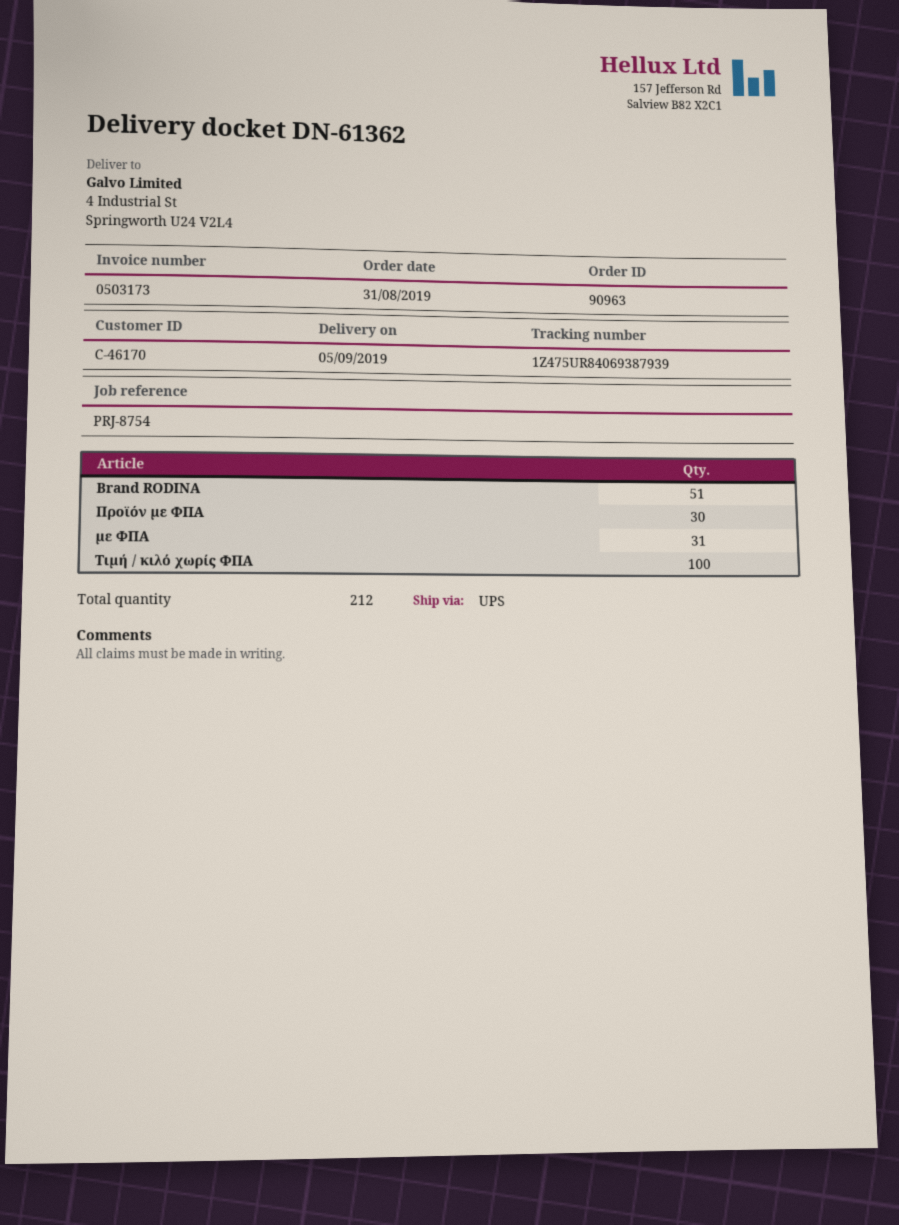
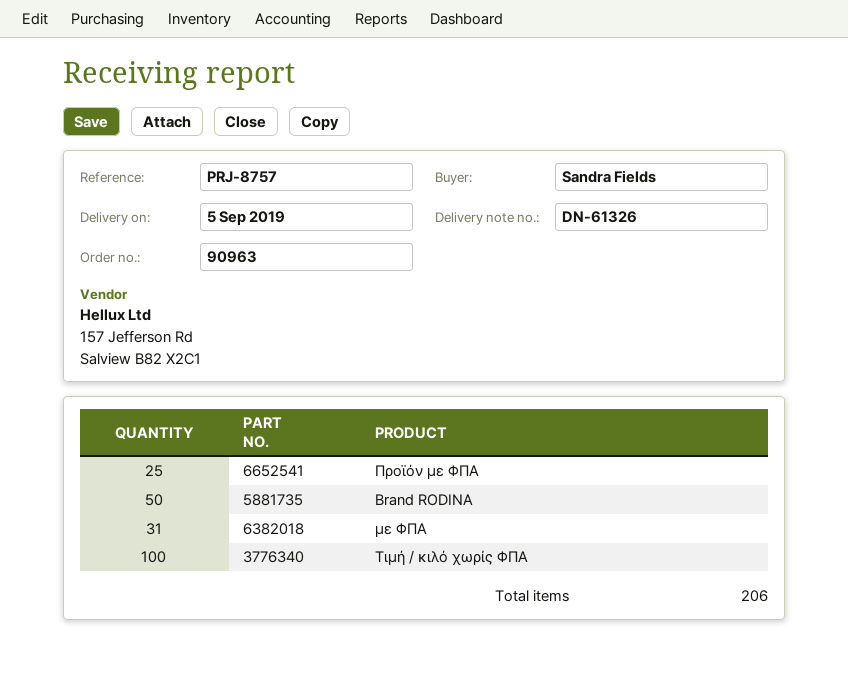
delivery note number: DN-61362 -> DN-61326
reference: PRJ-8754 -> PRJ-8757
Brand RODINA: 51 -> 50
Προϊόν με ΦΠΑ: 30 -> 25
total quantity: 212 -> 206

